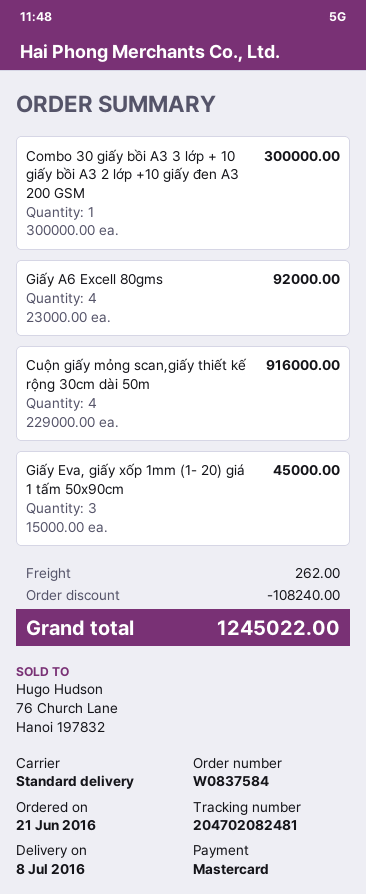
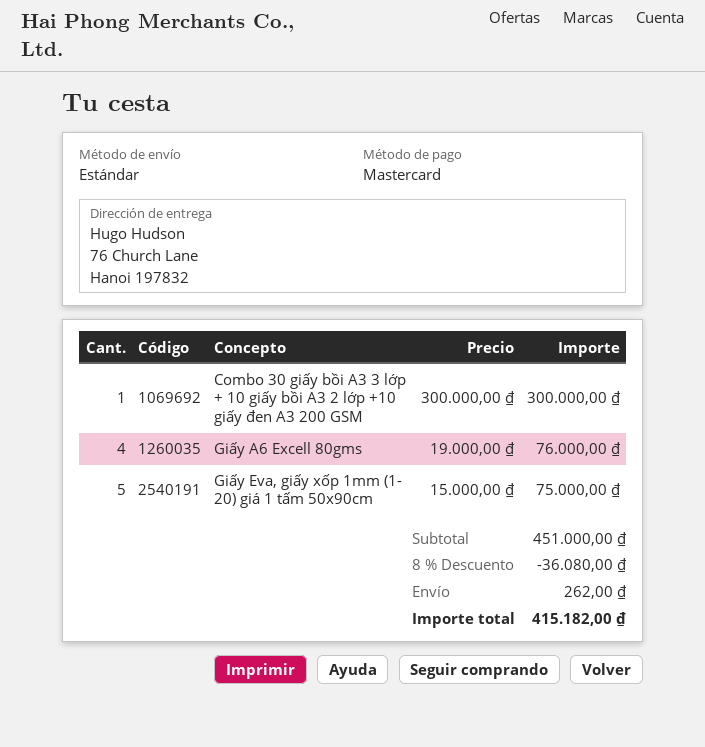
Giấy A6 Excell 80gms: 4 x 23000.00 = 92000.00 -> 4 x 19000.00 = 76000.00
Cuộn giấy mỏng scan,giấy thiết kế rộng 30cm dài 50m: 4 x 229000.00 = 916000.00 -> none
Giấy Eva, giấy xốp 1mm (1- 20) giá 1 tấm 50x90cm: 3 x 15000.00 = 45000.00 -> 5 x 15000.00 = 75000.00
discount: 108240.00 -> 36080.00
total: 1245022.00 -> 415182.00

